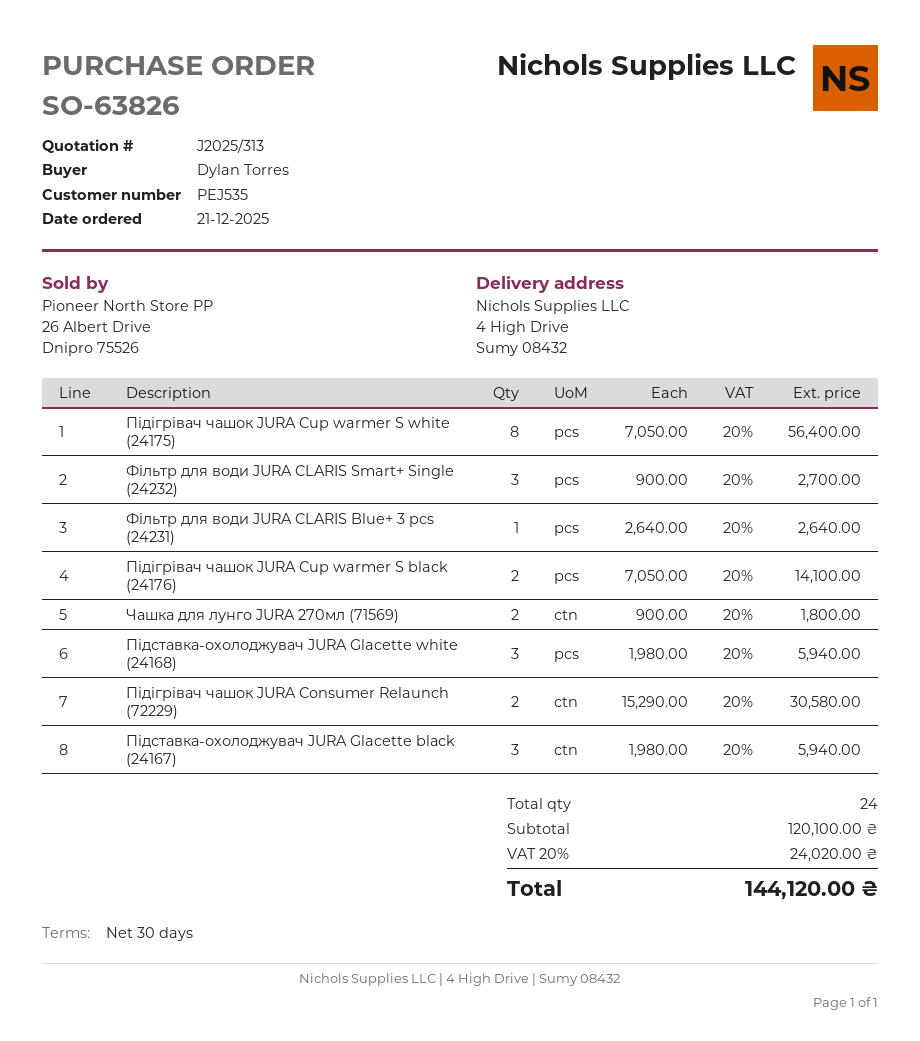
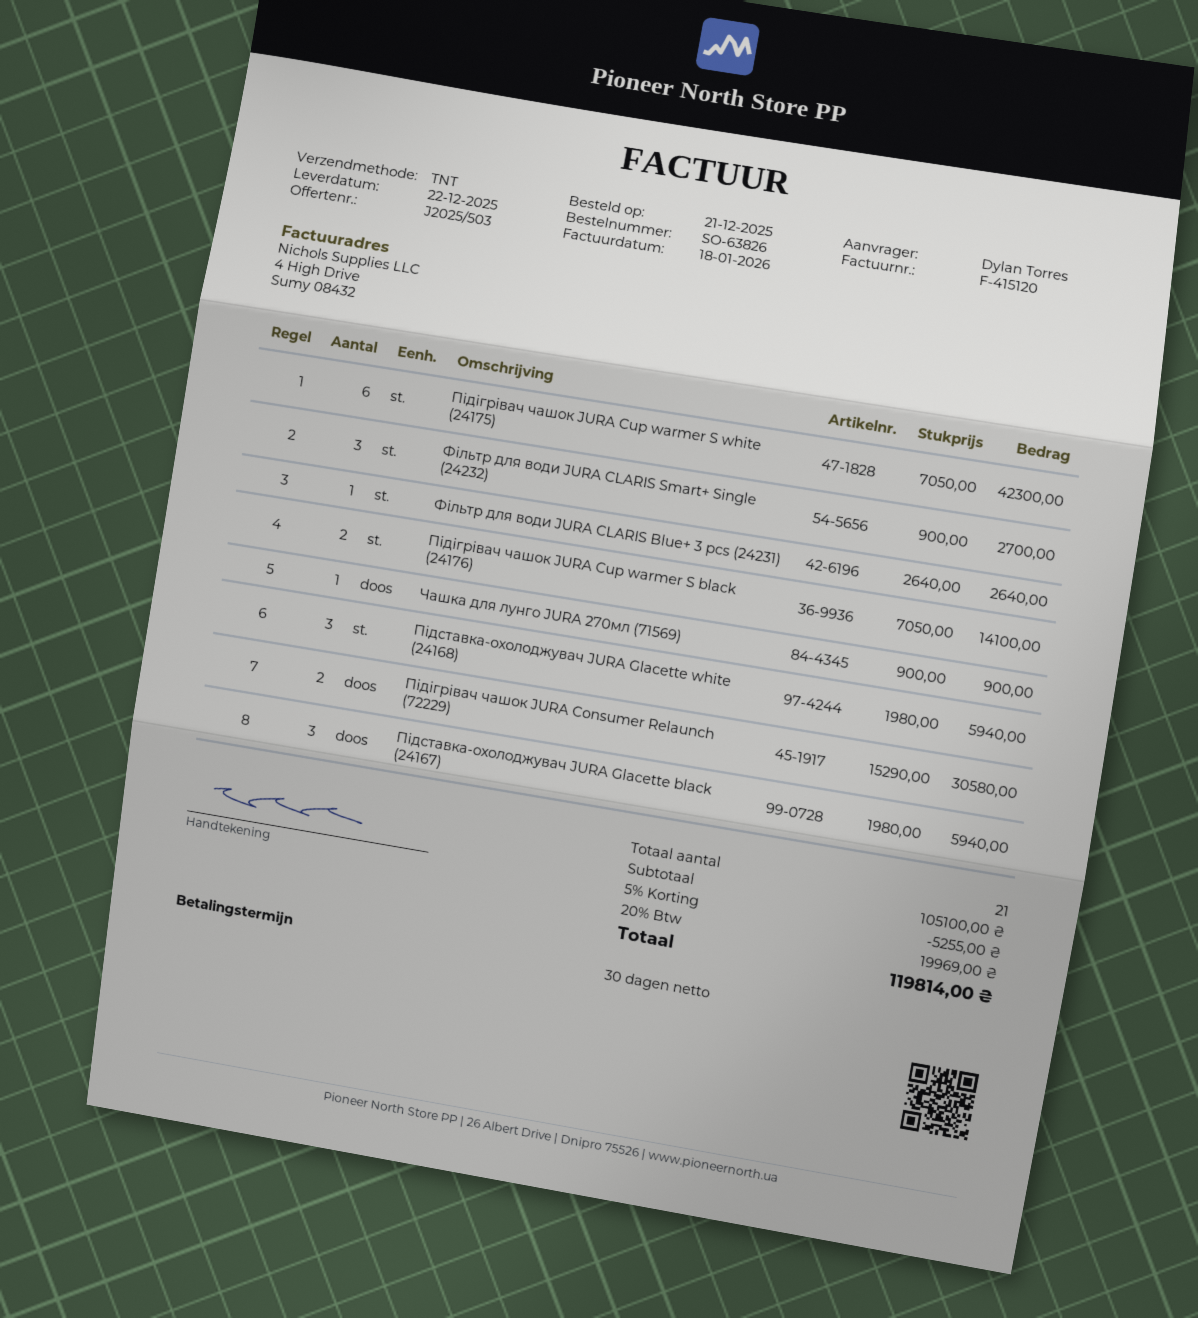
quote number: J2025/313 -> J2025/503
Підігрівач чашок JURA Cup warmer S white (24175): 8 x 7050.00 = 56400.00 -> 6 x 7050.00 = 42300.00
Чашка для лунго JURA 270мл (71569): 2 x 900.00 = 1800.00 -> 1 x 900.00 = 900.00
total quantity: 24 -> 21
subtotal: 120100.00 -> 105100.00
discount: none -> 5% = 5255.00
tax: 20% = 24020.00 -> 20% = 19969.00
total: 144120.00 -> 119814.00

